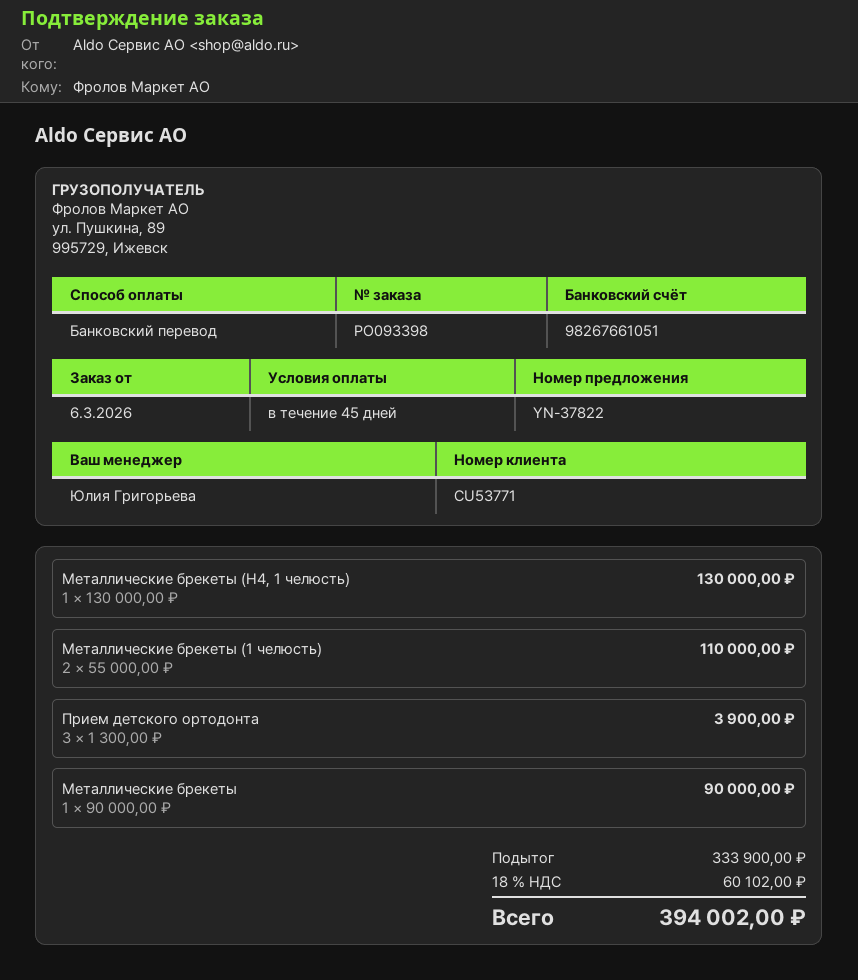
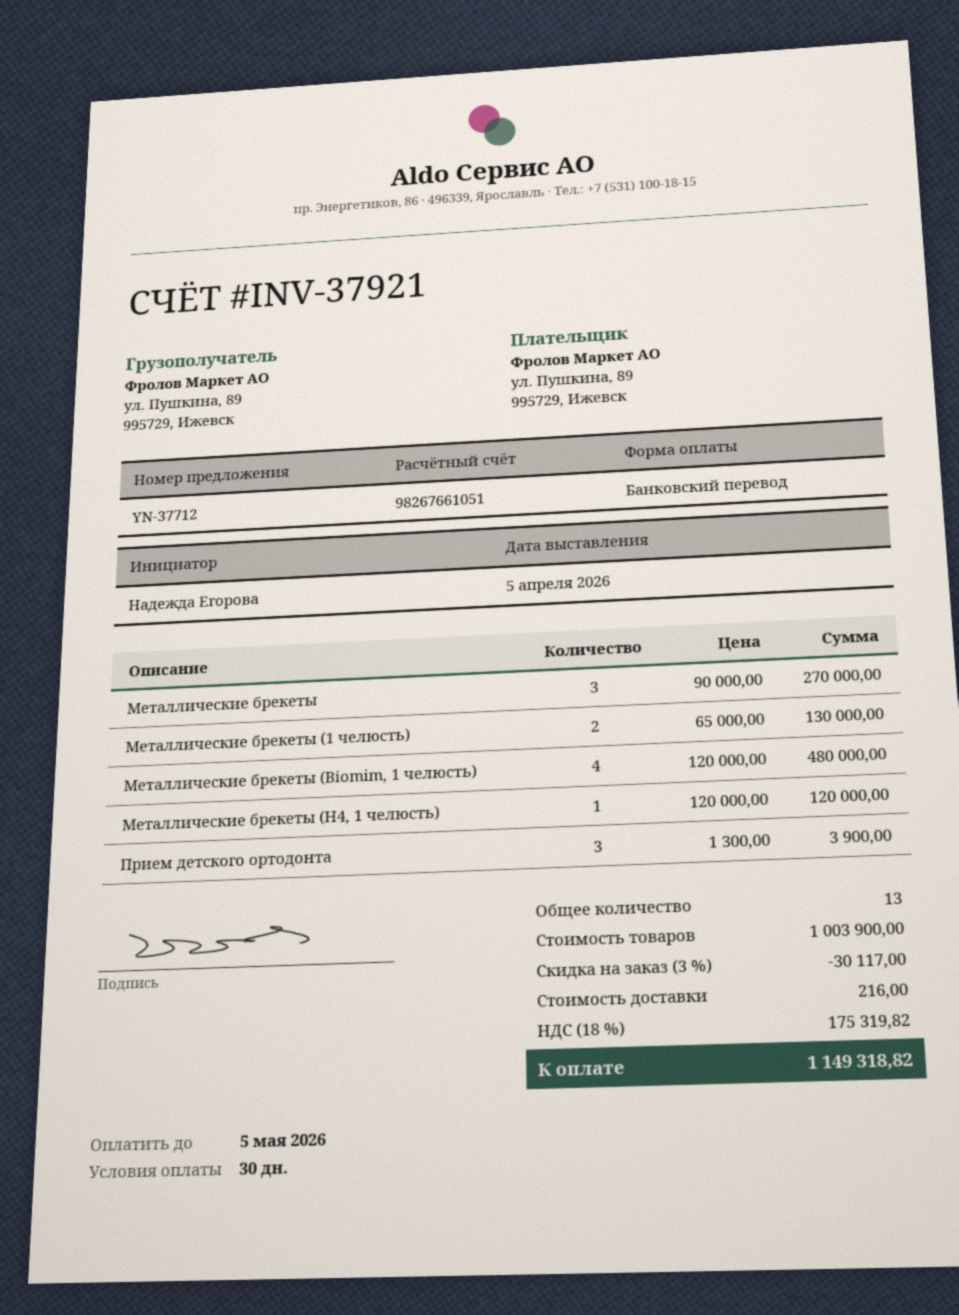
quote number: YN-37822 -> YN-37712
payment terms: 45 days -> 30 days
Металлические брекеты (Н4, 1 челюсть): 1 x 130000.00 = 130000.00 -> 1 x 120000.00 = 120000.00
Металлические брекеты (1 челюсть): 2 x 55000.00 = 110000.00 -> 2 x 65000.00 = 130000.00
Металлические брекеты: 1 x 90000.00 = 90000.00 -> 3 x 90000.00 = 270000.00
Металлические брекеты (Biomim, 1 челюсть): none -> 4 x 120000.00 = 480000.00
subtotal: 333900.00 -> 1003900.00
discount: none -> 3% = 30117.00
shipping: none -> 216.00
tax: 18% = 60102.00 -> 18% = 175319.82
total: 394002.00 -> 1149318.82

